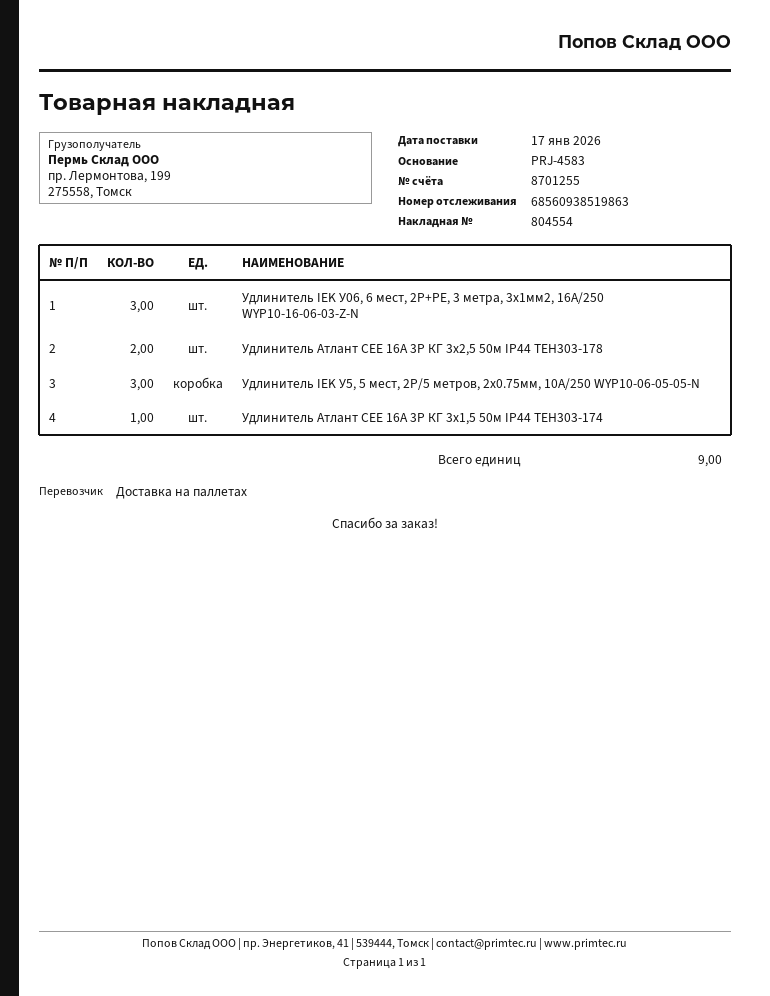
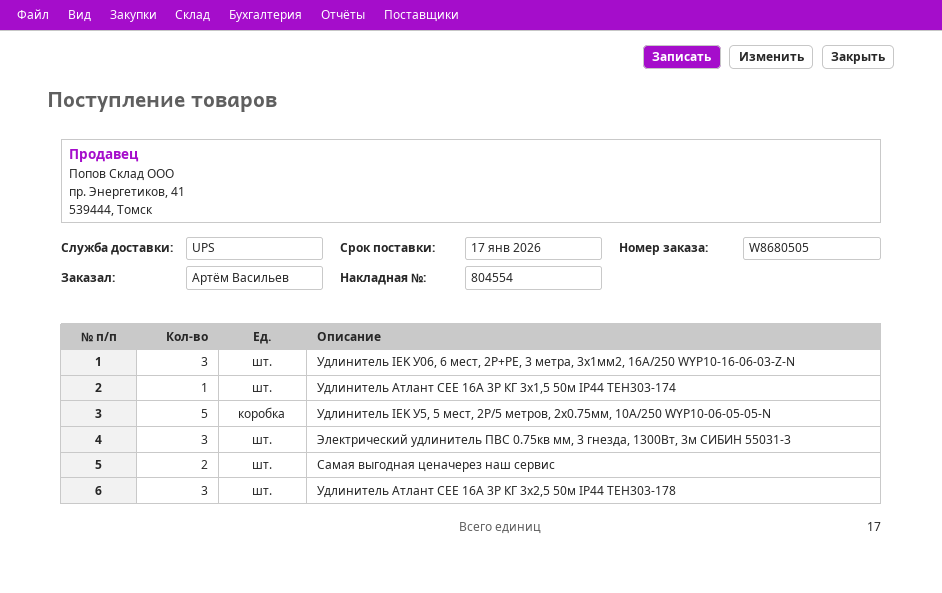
shipping method: pallet freight -> UPS
Удлинитель Атлант CEE 16A 3P КГ 3х2,5 50м IP44 ТЕН303-178: 2 -> 3
Удлинитель IEK У5, 5 мест, 2Р/5 метров, 2х0.75мм, 10А/250 WYP10-06-05-05-N: 3 -> 5
Электрический удлинитель ПВС 0.75кв мм, 3 гнезда, 1300Вт, 3м СИБИН 55031-3: none -> 3
Самая выгодная ценачерез наш сервис: none -> 2
total quantity: 9 -> 17

